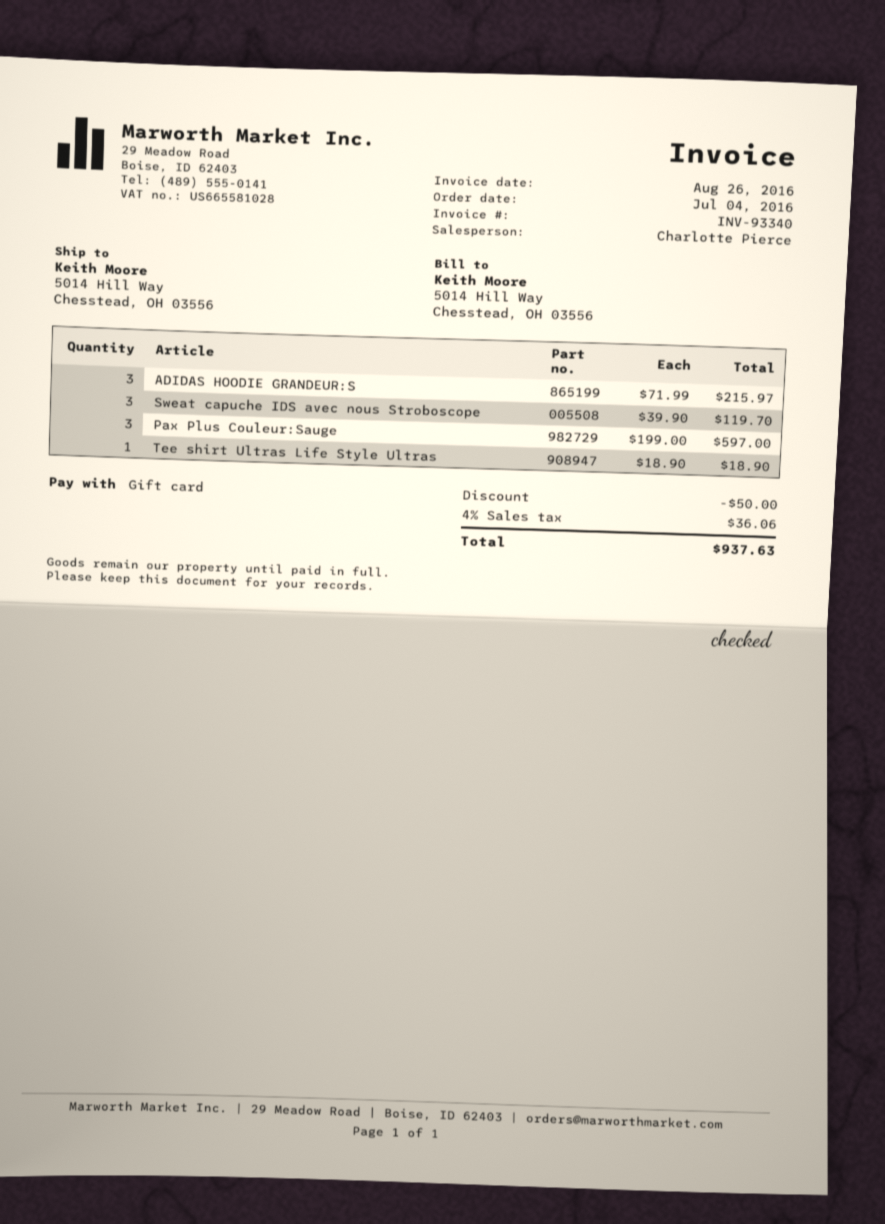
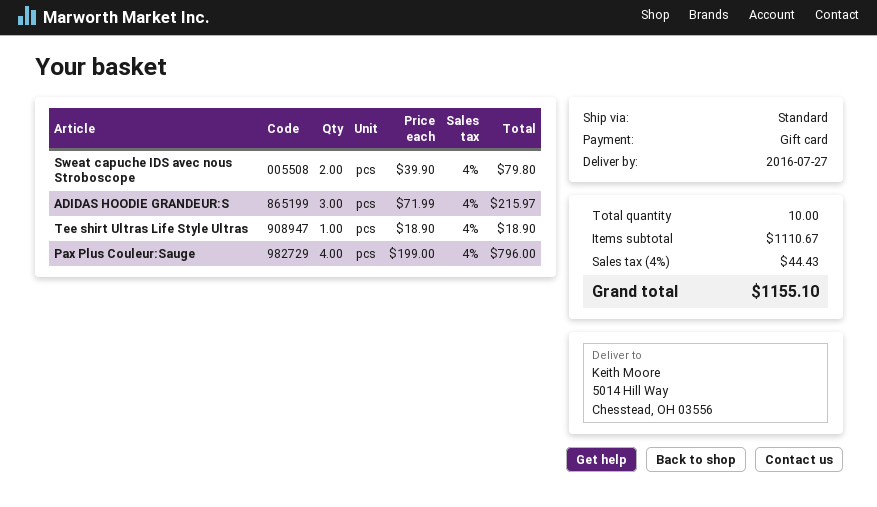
Sweat capuche IDS avec nous Stroboscope: 3 x 39.90 = 119.70 -> 2 x 39.90 = 79.80
Pax Plus Couleur:Sauge: 3 x 199.00 = 597.00 -> 4 x 199.00 = 796.00
discount: 50.00 -> none
tax: 4% = 36.06 -> 4% = 44.43
total: 937.63 -> 1155.10

